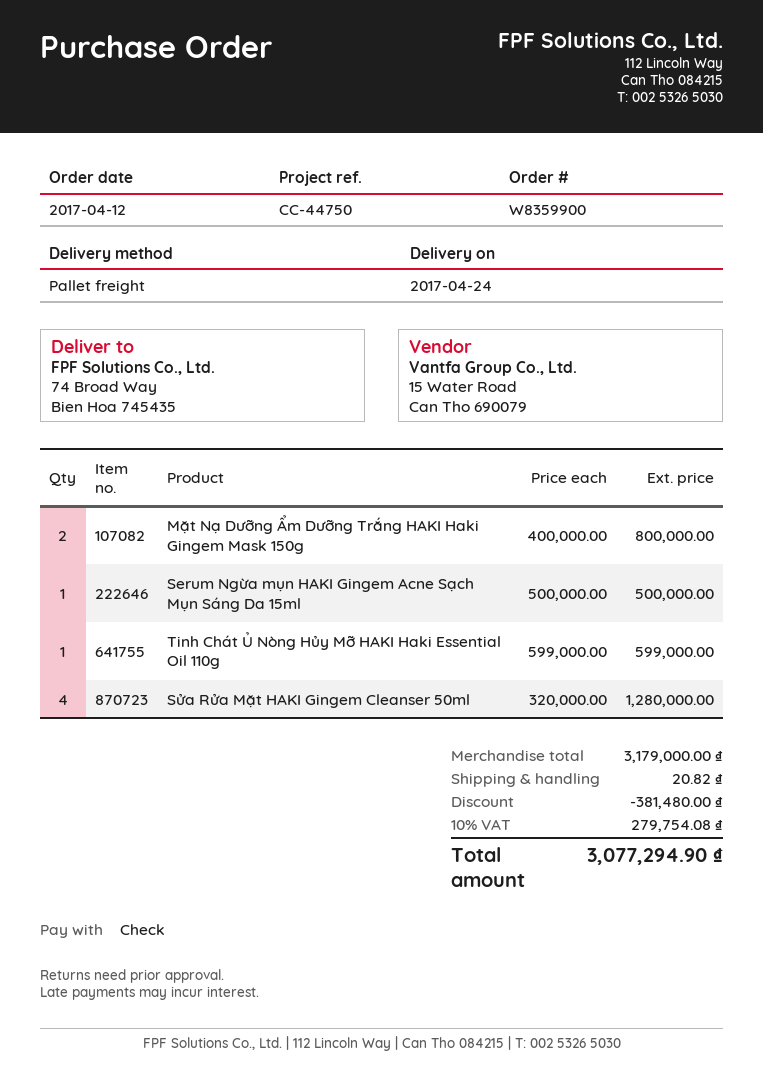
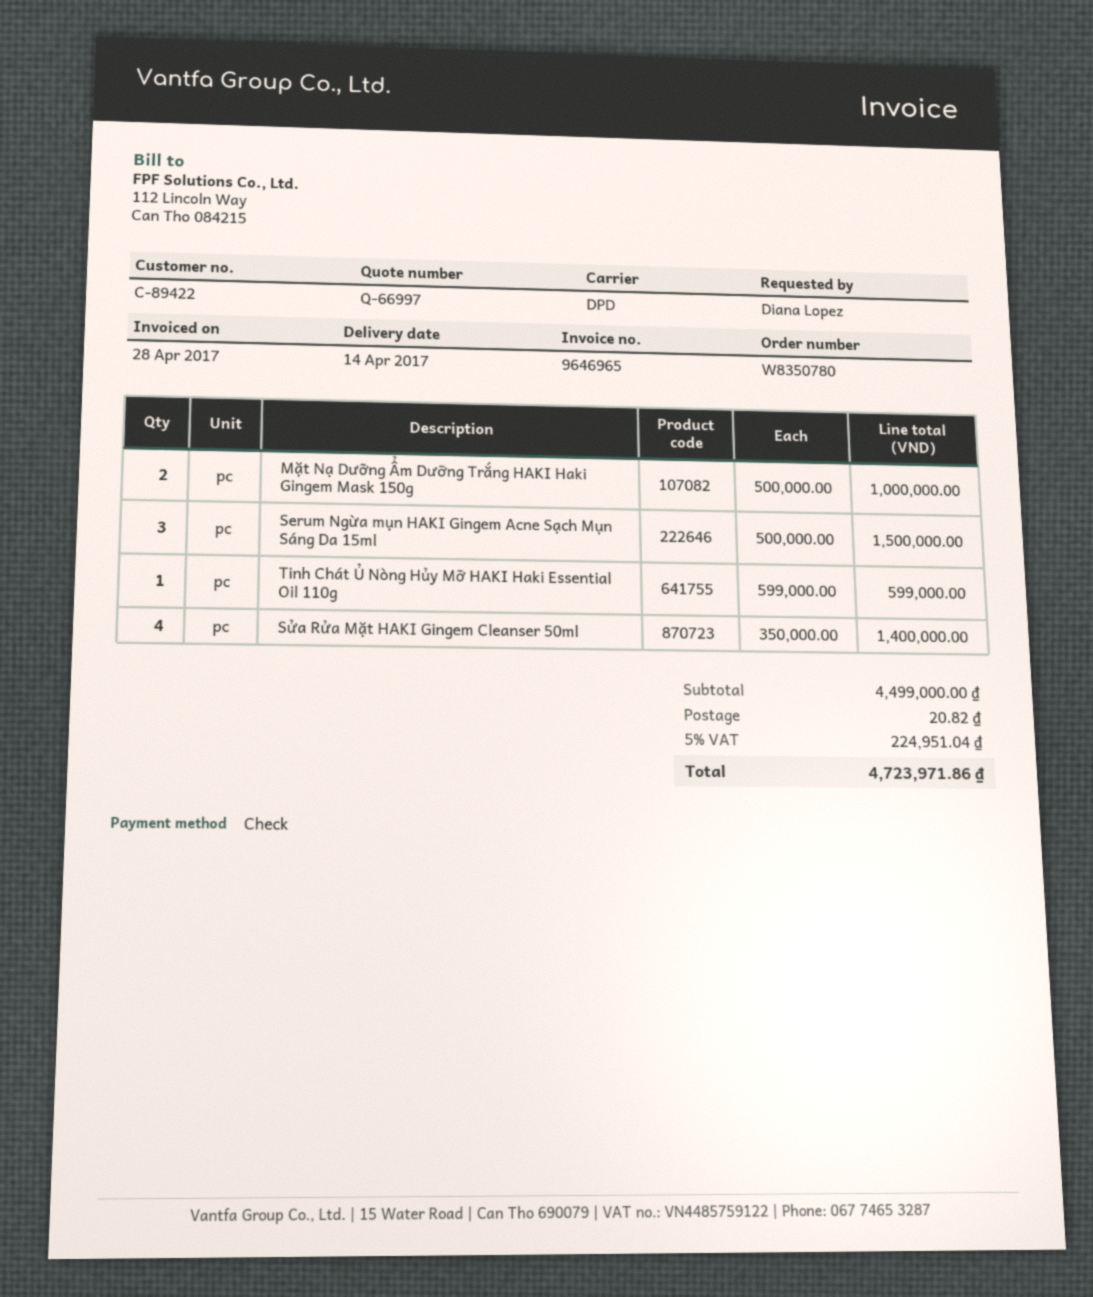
order number: W8359900 -> W8350780
delivery date: 2017-04-24 -> 2017-04-14
shipping method: pallet freight -> DPD
Mặt Nạ Dưỡng Ẩm Dưỡng Trắng HAKI Haki Gingem Mask 150g: 2 x 400000.00 = 800000.00 -> 2 x 500000.00 = 1000000.00
Serum Ngừa mụn HAKI Gingem Acne Sạch Mụn Sáng Da 15ml: 1 x 500000.00 = 500000.00 -> 3 x 500000.00 = 1500000.00
Sửa Rửa Mặt HAKI Gingem Cleanser 50ml: 4 x 320000.00 = 1280000.00 -> 4 x 350000.00 = 1400000.00
subtotal: 3179000.00 -> 4499000.00
discount: 381480.00 -> none
tax: 10% = 279754.08 -> 5% = 224951.04
total: 3077294.90 -> 4723971.86

